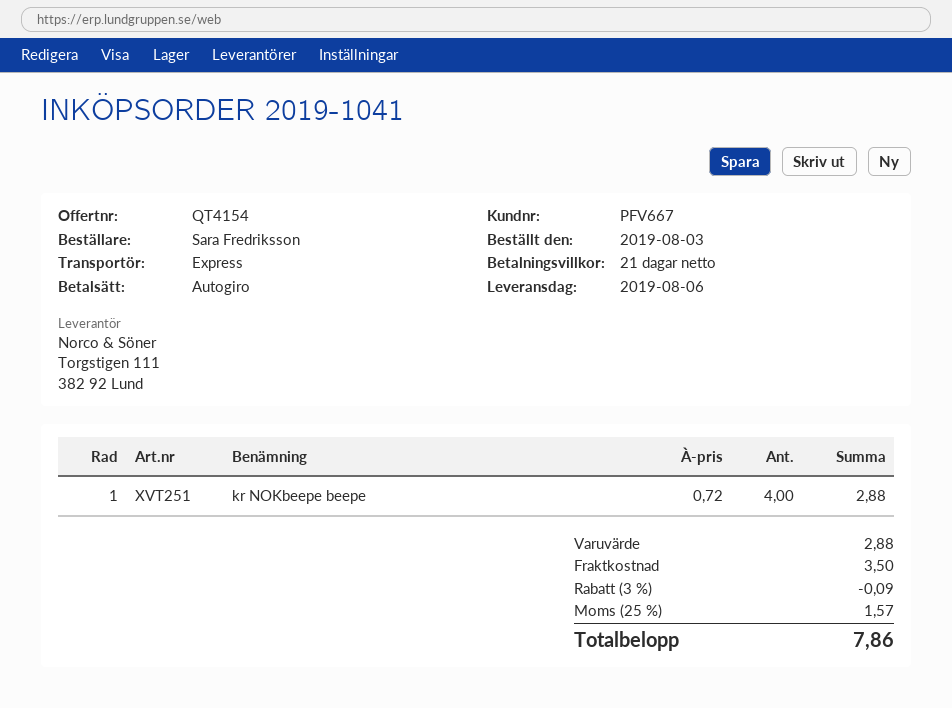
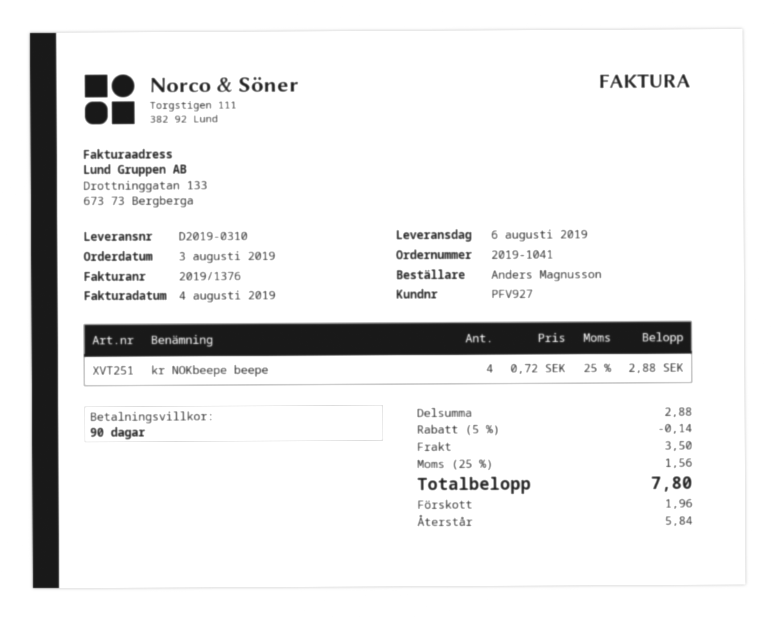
payment terms: 21 days -> 90 days
customer number: PFV667 -> PFV927
ordered by: Sara Fredriksson -> Anders Magnusson
discount: 3% = 0.09 -> 5% = 0.14
tax: 25% = 1.57 -> 25% = 1.56
total: 7.86 -> 7.80

